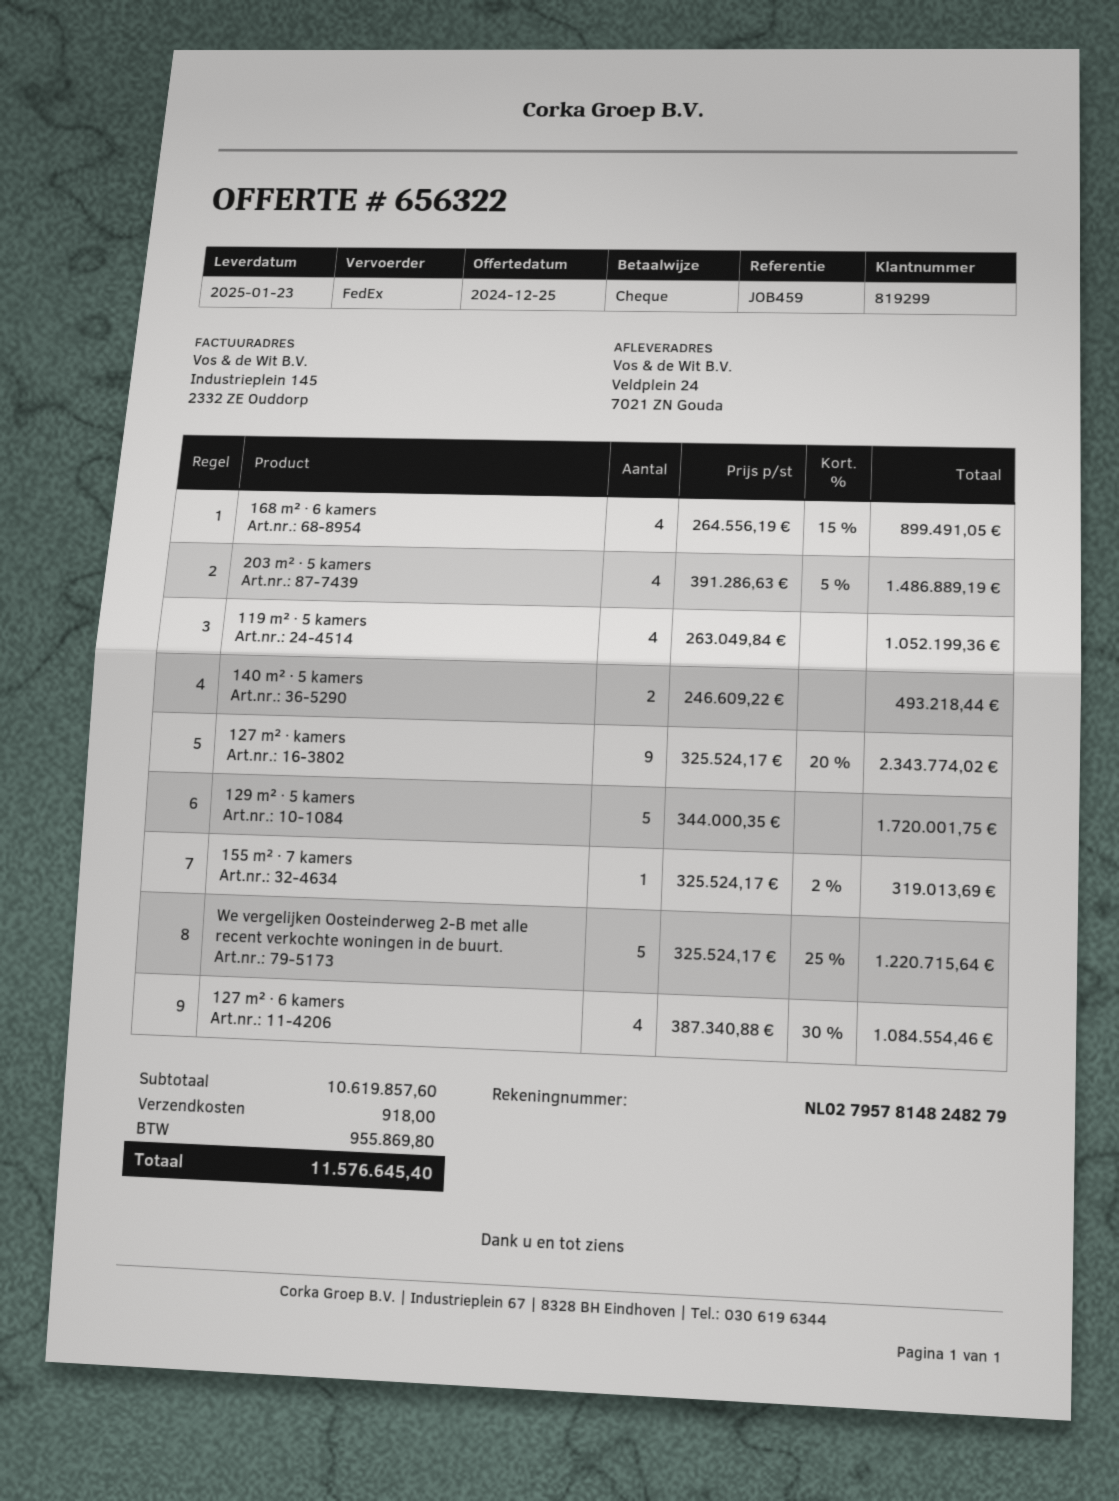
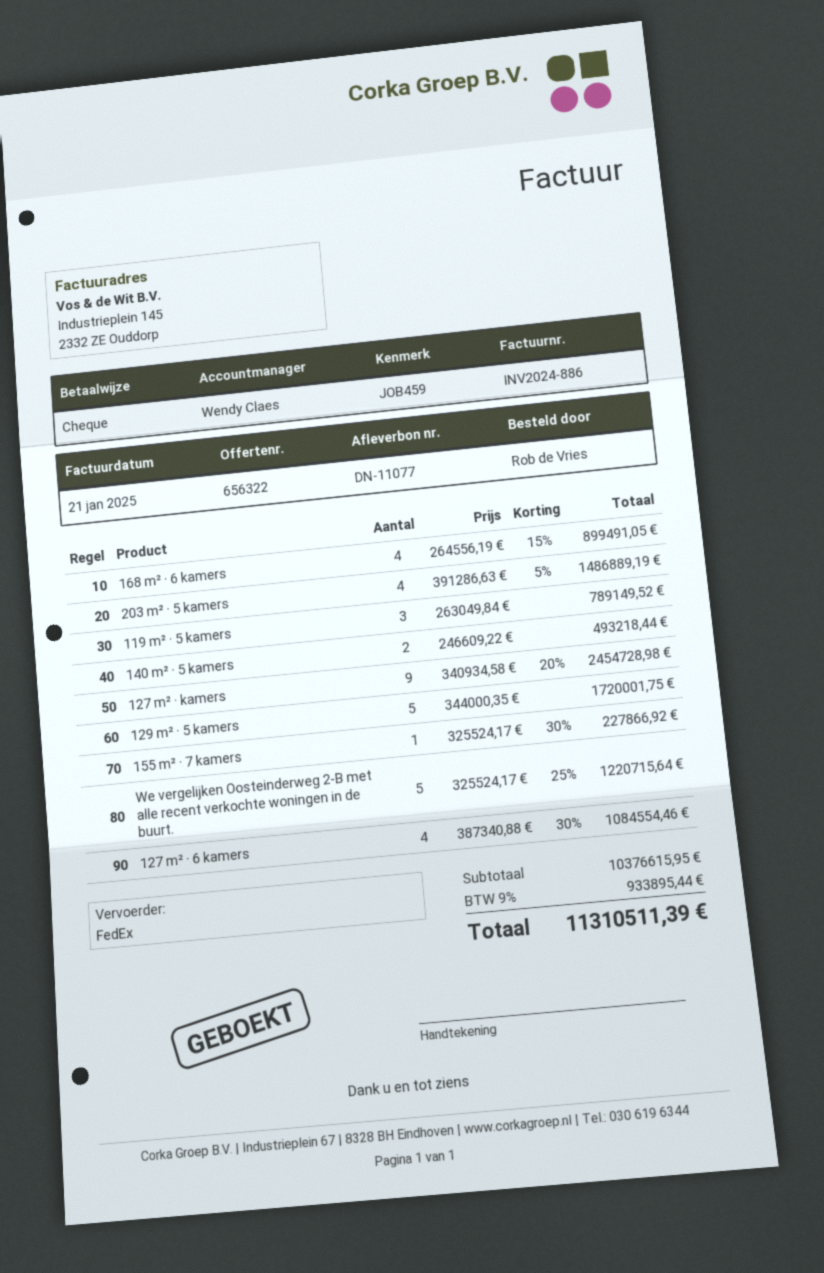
119 m² · 5 kamers: 4 x 263049.84 = 1052199.36 -> 3 x 263049.84 = 789149.52
127 m² · kamers: 9 x 325524.17 - 20% = 2343774.02 -> 9 x 340934.58 - 20% = 2454728.98
155 m² · 7 kamers: 1 x 325524.17 - 2% = 319013.69 -> 1 x 325524.17 - 30% = 227866.92
subtotal: 10619857.60 -> 10376615.95
shipping: 918.00 -> none
tax: 955869.80 -> 933895.44
total: 11576645.40 -> 11310511.39

